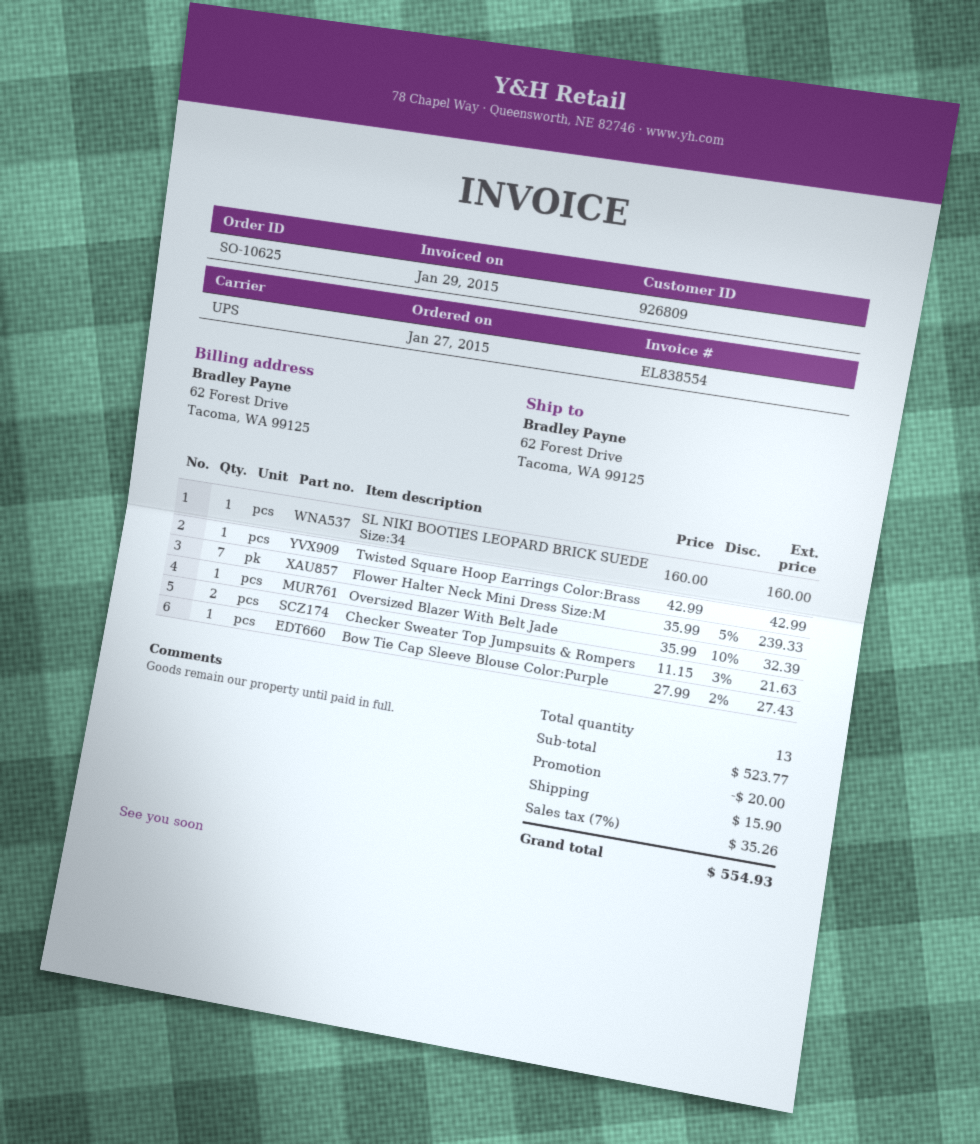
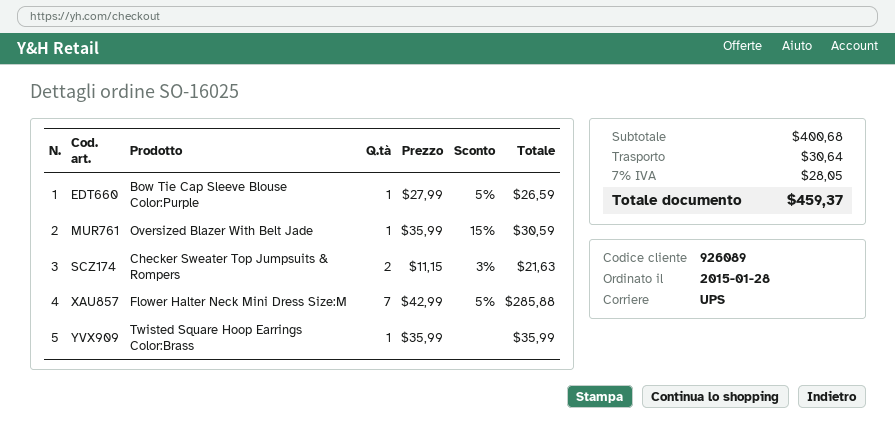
order number: SO-10625 -> SO-16025
order date: 2015-01-27 -> 2015-01-28
customer number: 926809 -> 926089
SL NIKI BOOTIES LEOPARD BRICK SUEDE Size:34: 1 x 160.00 = 160.00 -> none
Twisted Square Hoop Earrings Color:Brass: 1 x 42.99 = 42.99 -> 1 x 35.99 = 35.99
Flower Halter Neck Mini Dress Size:M: 7 x 35.99 - 5% = 239.33 -> 7 x 42.99 - 5% = 285.88
Oversized Blazer With Belt Jade: 1 x 35.99 - 10% = 32.39 -> 1 x 35.99 - 15% = 30.59
Bow Tie Cap Sleeve Blouse Color:Purple: 1 x 27.99 - 2% = 27.43 -> 1 x 27.99 - 5% = 26.59
subtotal: 523.77 -> 400.68
discount: 20.00 -> none
shipping: 15.90 -> 30.64
tax: 7% = 35.26 -> 7% = 28.05
total: 554.93 -> 459.37

